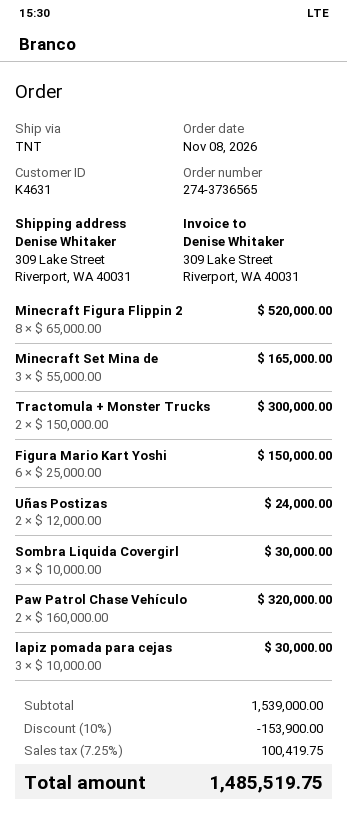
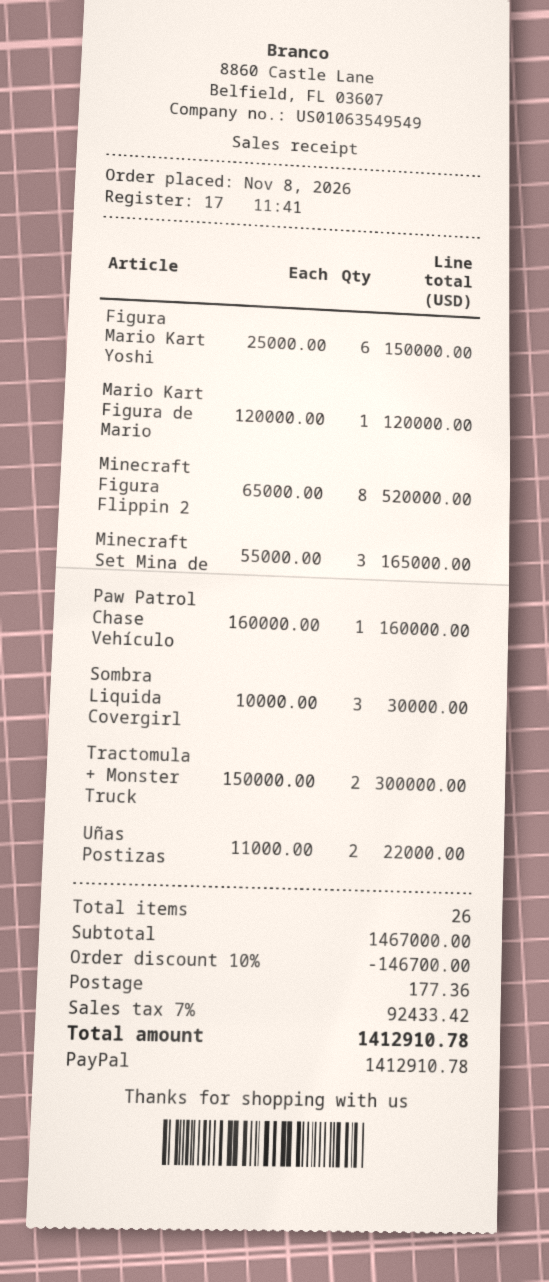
Uñas Postizas: 2 x 12000.00 = 24000.00 -> 2 x 11000.00 = 22000.00
Paw Patrol Chase Vehículo: 2 x 160000.00 = 320000.00 -> 1 x 160000.00 = 160000.00
lapiz pomada para cejas: 3 x 10000.00 = 30000.00 -> none
Mario Kart Figura de Mario: none -> 1 x 120000.00 = 120000.00
subtotal: 1539000.00 -> 1467000.00
discount: 10% = 153900.00 -> 10% = 146700.00
shipping: none -> 177.36
tax: 7.25% = 100419.75 -> 7% = 92433.42
total: 1485519.75 -> 1412910.78

